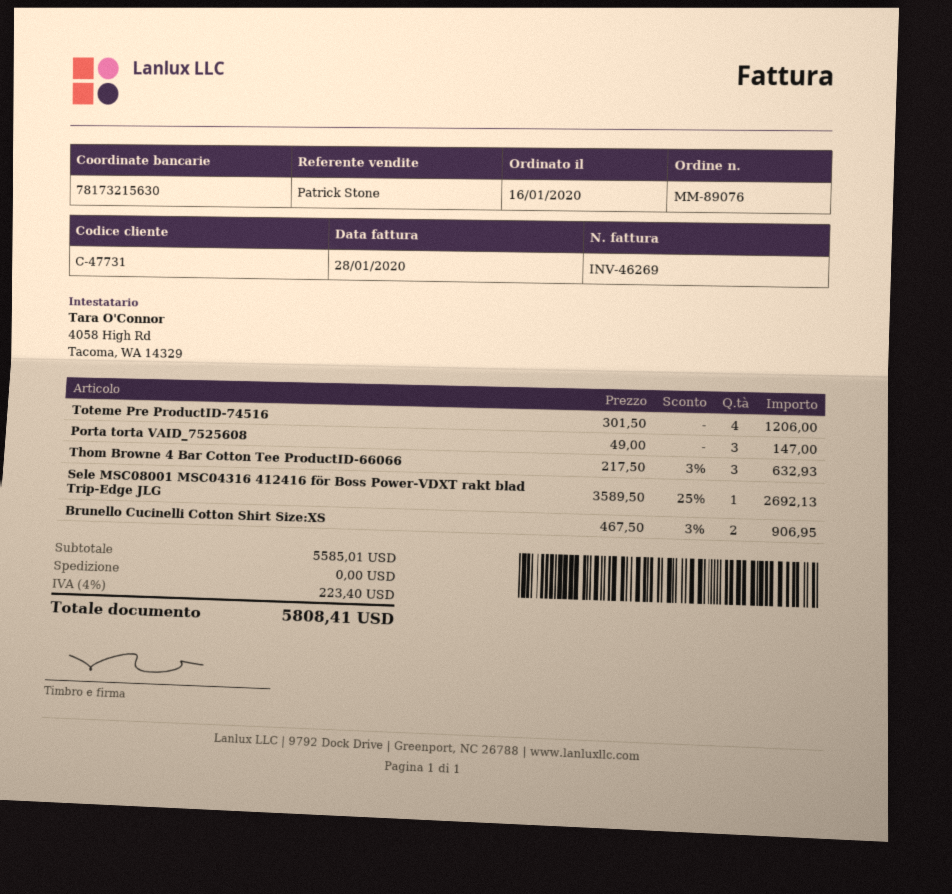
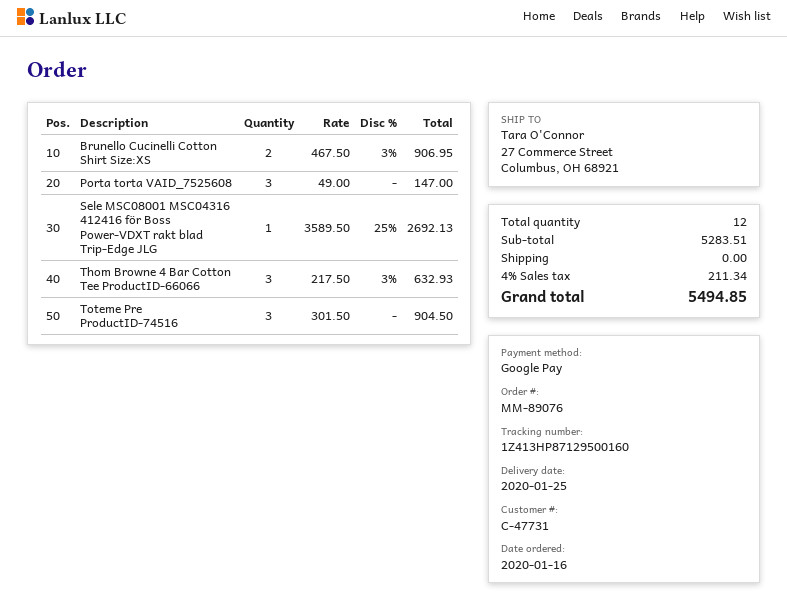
Toteme Pre ProductID-74516: 4 x 301.50 = 1206.00 -> 3 x 301.50 = 904.50
subtotal: 5585.01 -> 5283.51
tax: 4% = 223.40 -> 4% = 211.34
total: 5808.41 -> 5494.85

